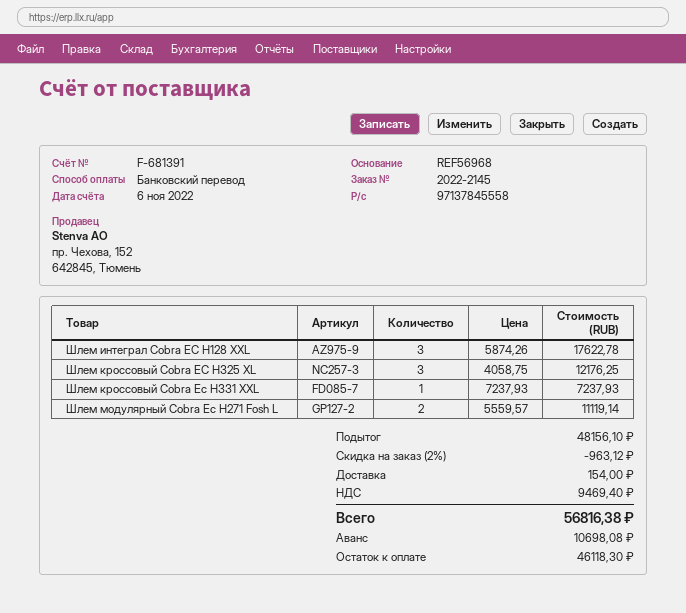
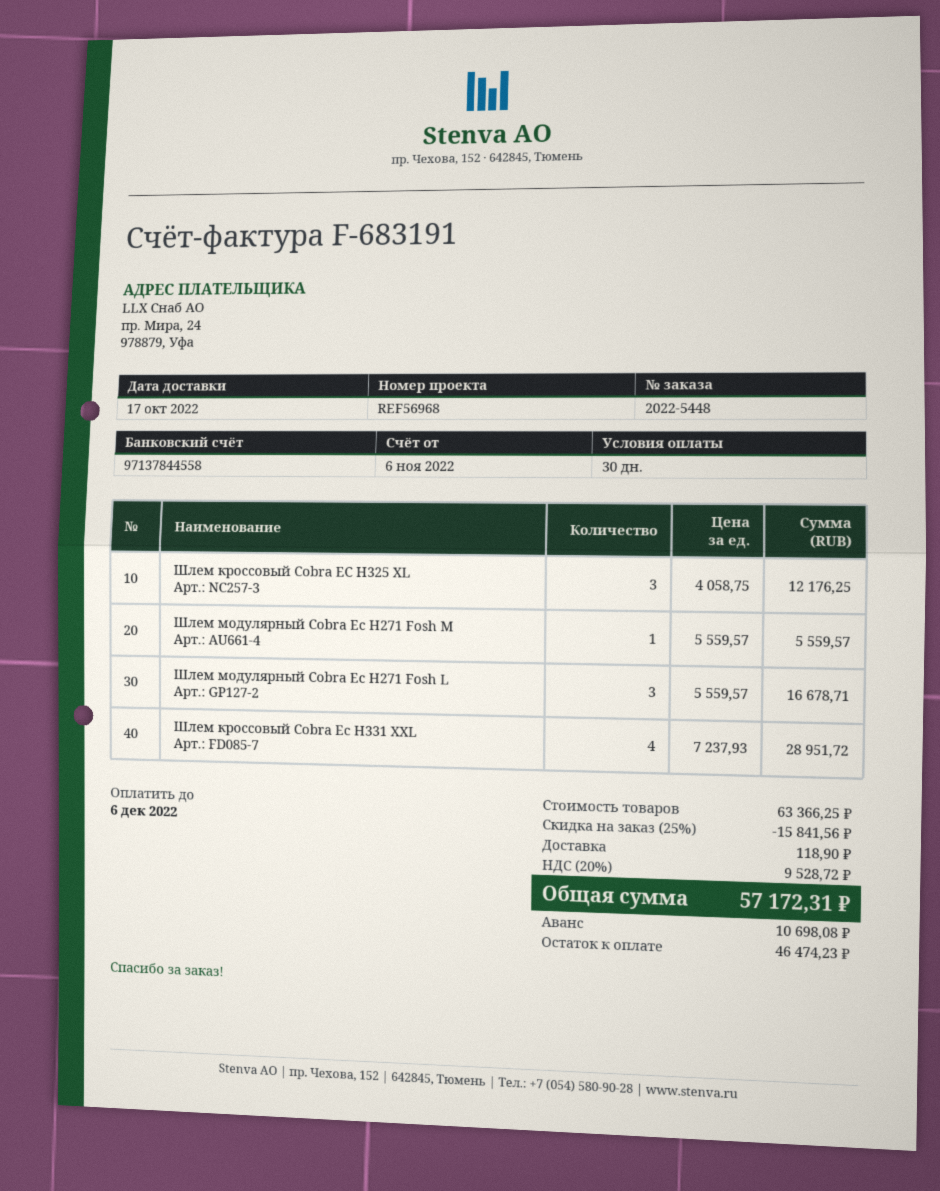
order number: 2022-2145 -> 2022-5448
invoice number: F-681391 -> F-683191
bank account: 97137845558 -> 97137844558
Шлем интеграл Cobra EC H128 XXL: 3 x 5874.26 = 17622.78 -> none
Шлем кроссовый Cobra Ec H331 XXL: 1 x 7237.93 = 7237.93 -> 4 x 7237.93 = 28951.72
Шлем модулярный Cobra Ec H271 Fosh L: 2 x 5559.57 = 11119.14 -> 3 x 5559.57 = 16678.71
Шлем модулярный Cobra Ec H271 Fosh M: none -> 1 x 5559.57 = 5559.57
subtotal: 48156.10 -> 63366.25
discount: 2% = 963.12 -> 25% = 15841.56
shipping: 154.00 -> 118.90
tax: 9469.40 -> 9528.72
total: 56816.38 -> 57172.31
balance: 46118.30 -> 46474.23

